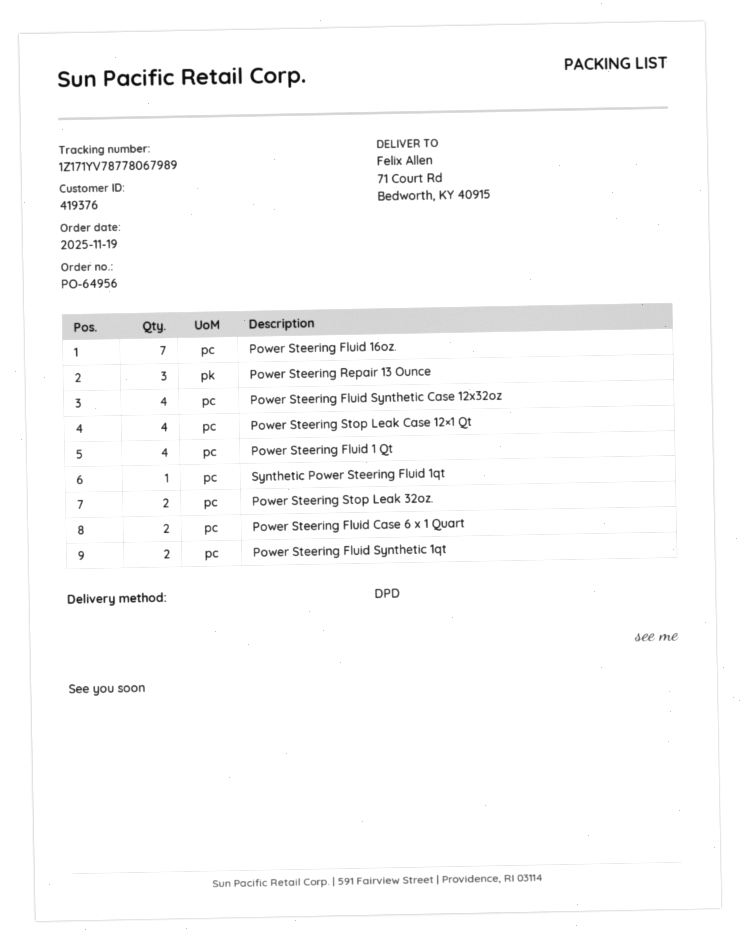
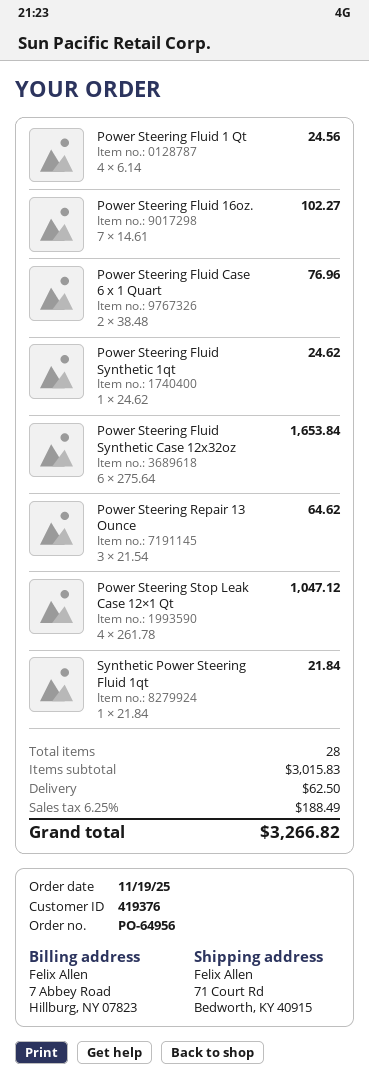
Power Steering Fluid Synthetic Case 12x32oz: 4 -> 6
Power Steering Stop Leak 32oz.: 2 -> none
Power Steering Fluid Synthetic 1qt: 2 -> 1

